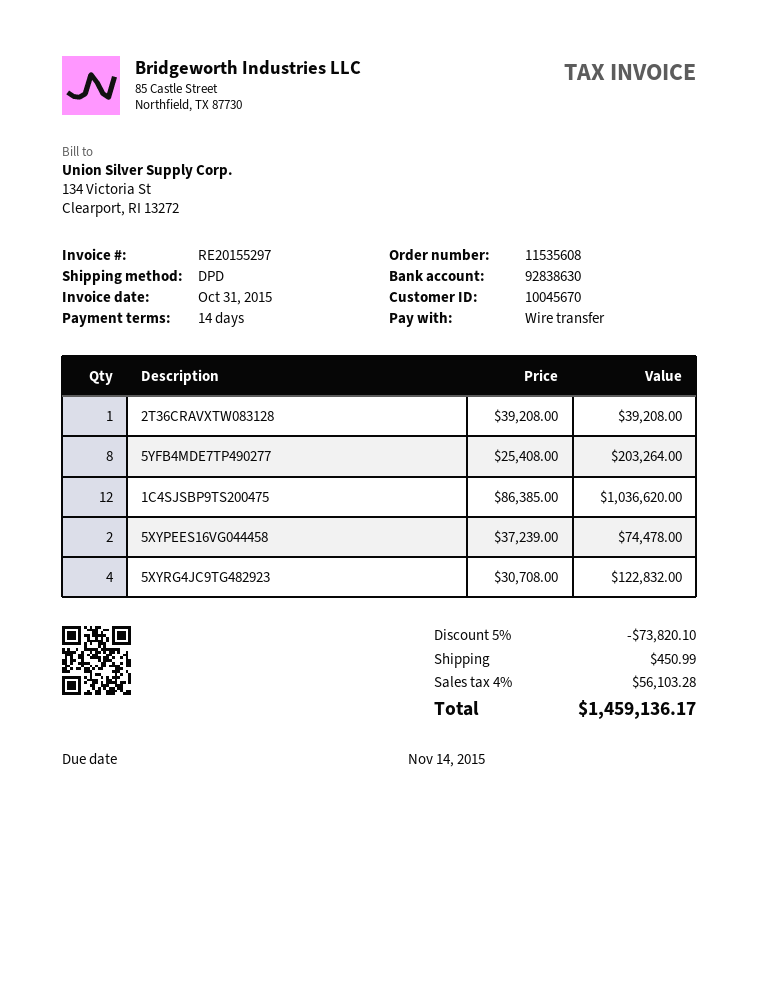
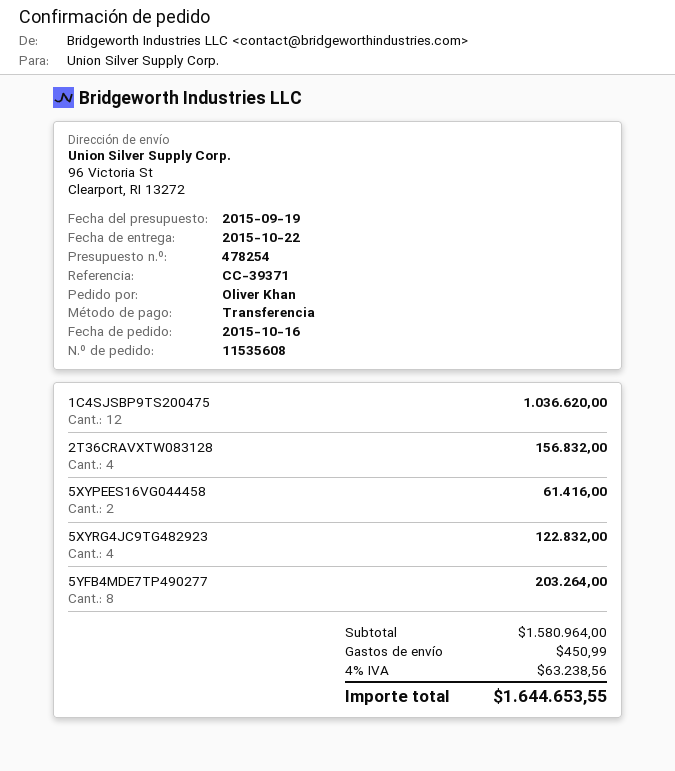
2T36CRAVXTW083128: 1 for 39208.00 -> 4 for 156832.00
5XYPEES16VG044458: 2 for 74478.00 -> 2 for 61416.00
discount: 5% = 73820.10 -> none
tax: 4% = 56103.28 -> 4% = 63238.56
total: 1459136.17 -> 1644653.55

